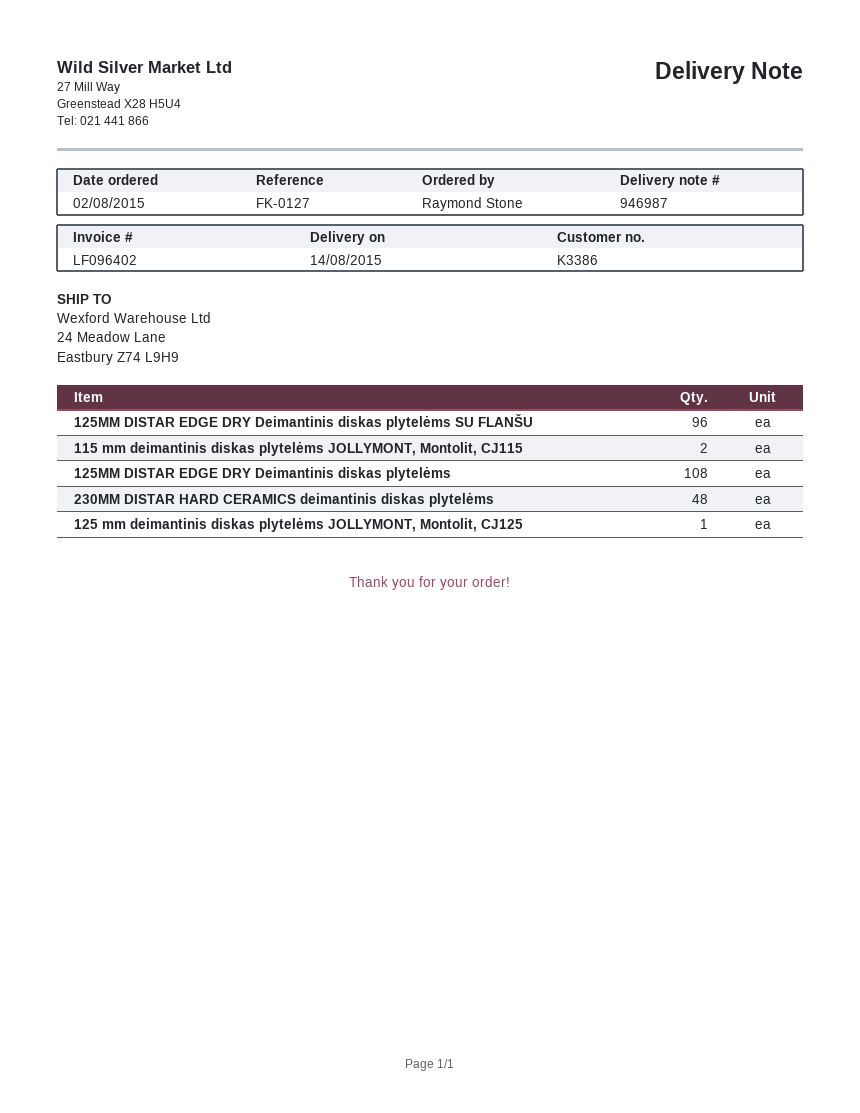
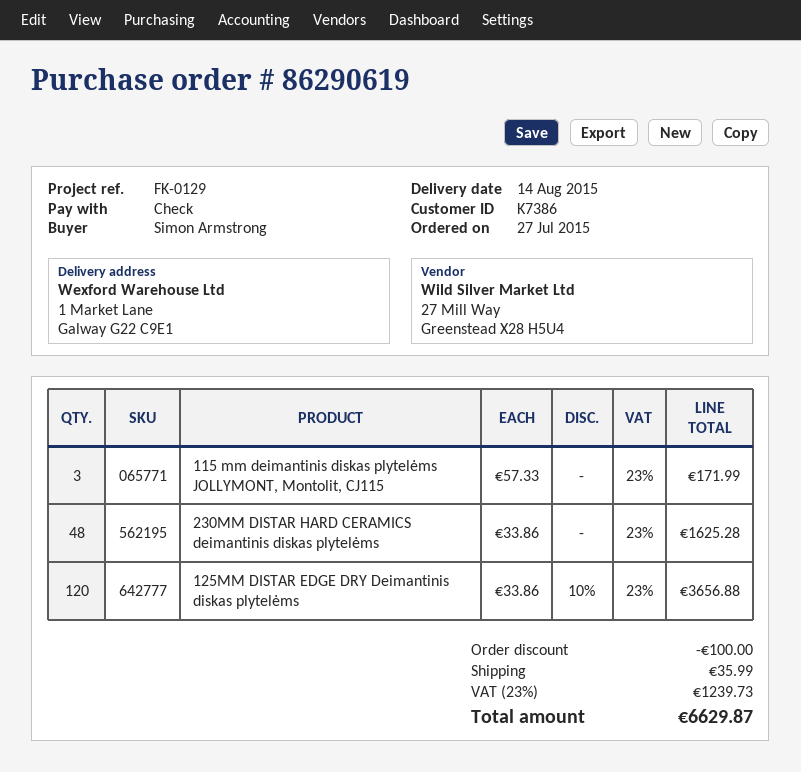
order date: 2015-08-02 -> 2015-07-27
customer number: K3386 -> K7386
reference: FK-0127 -> FK-0129
ordered by: Raymond Stone -> Simon Armstrong
ship to: 24 Meadow Lane, Eastbury Z74 L9H9 -> 1 Market Lane, Galway G22 C9E1
125MM DISTAR EDGE DRY Deimantinis diskas plytelėms SU FLANŠU: 96 -> none
115 mm deimantinis diskas plytelėms JOLLYMONT, Montolit, CJ115: 2 -> 3
125MM DISTAR EDGE DRY Deimantinis diskas plytelėms: 108 -> 120
125 mm deimantinis diskas plytelėms JOLLYMONT, Montolit, CJ125: 1 -> none

